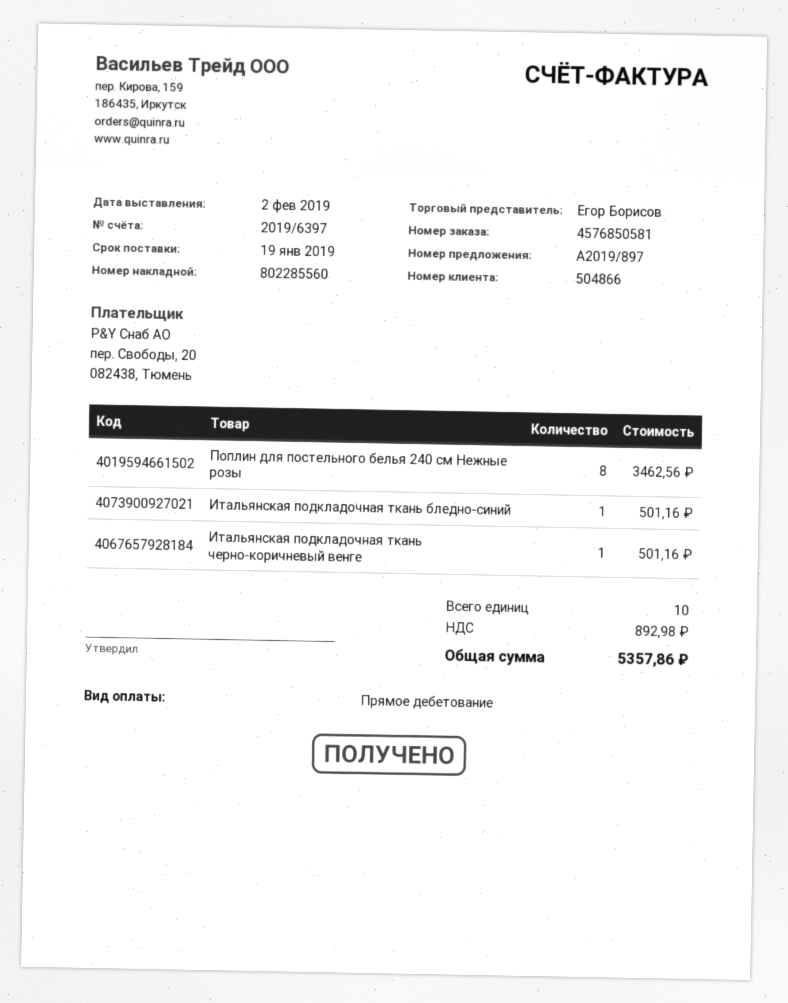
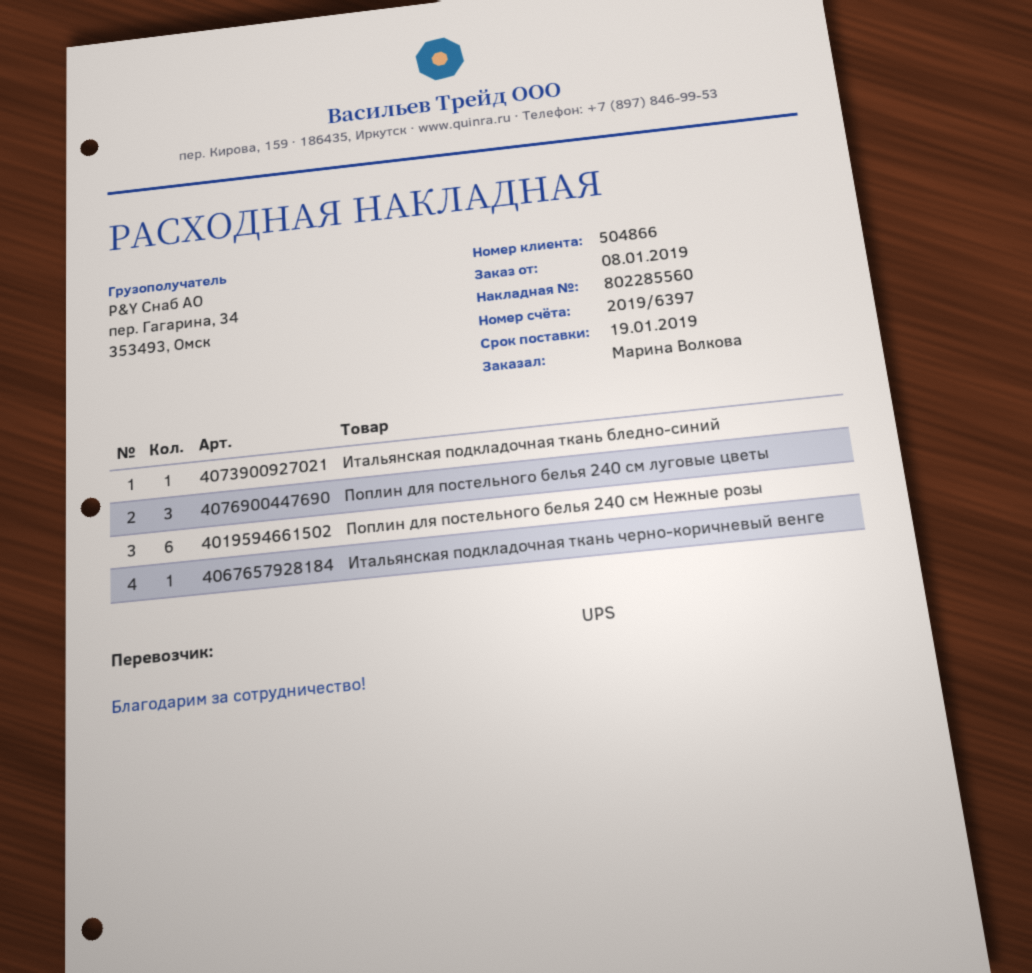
Поплин для постельного белья 240 см Нежные розы: 8 -> 6
Поплин для постельного белья 240 см луговые цветы: none -> 3

